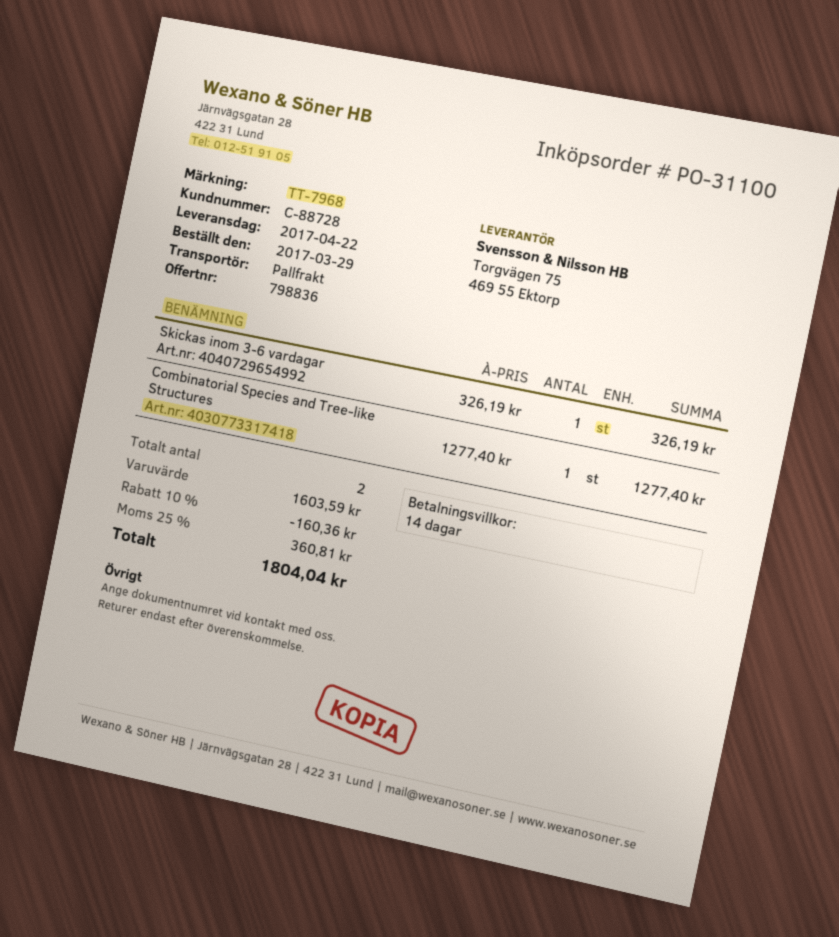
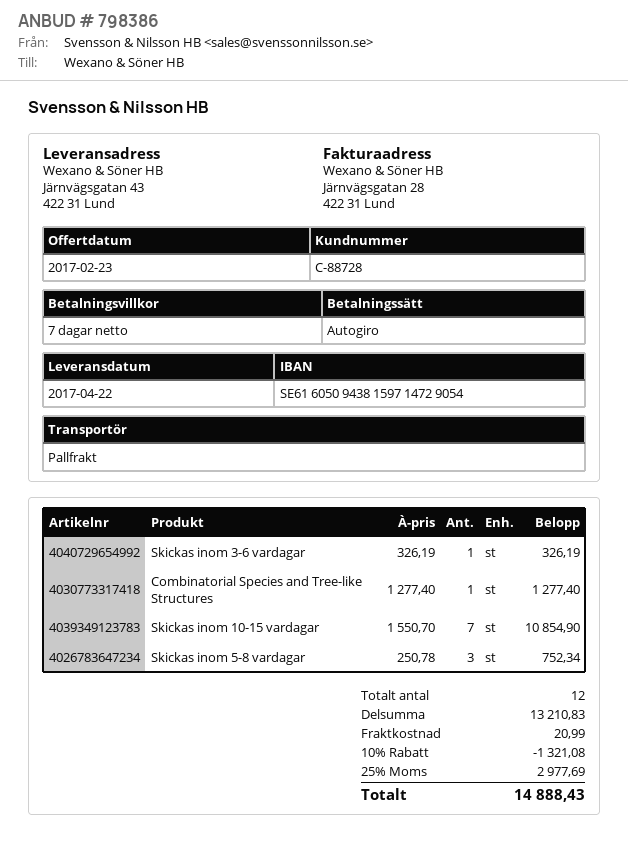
quote number: 798836 -> 798386
payment terms: 14 days -> 7 days
Skickas inom 10-15 vardagar: none -> 7 x 1550.70 = 10854.90
Skickas inom 5-8 vardagar: none -> 3 x 250.78 = 752.34
total quantity: 2 -> 12
subtotal: 1603.59 -> 13210.83
discount: 10% = 160.36 -> 10% = 1321.08
shipping: none -> 20.99
tax: 25% = 360.81 -> 25% = 2977.69
total: 1804.04 -> 14888.43

